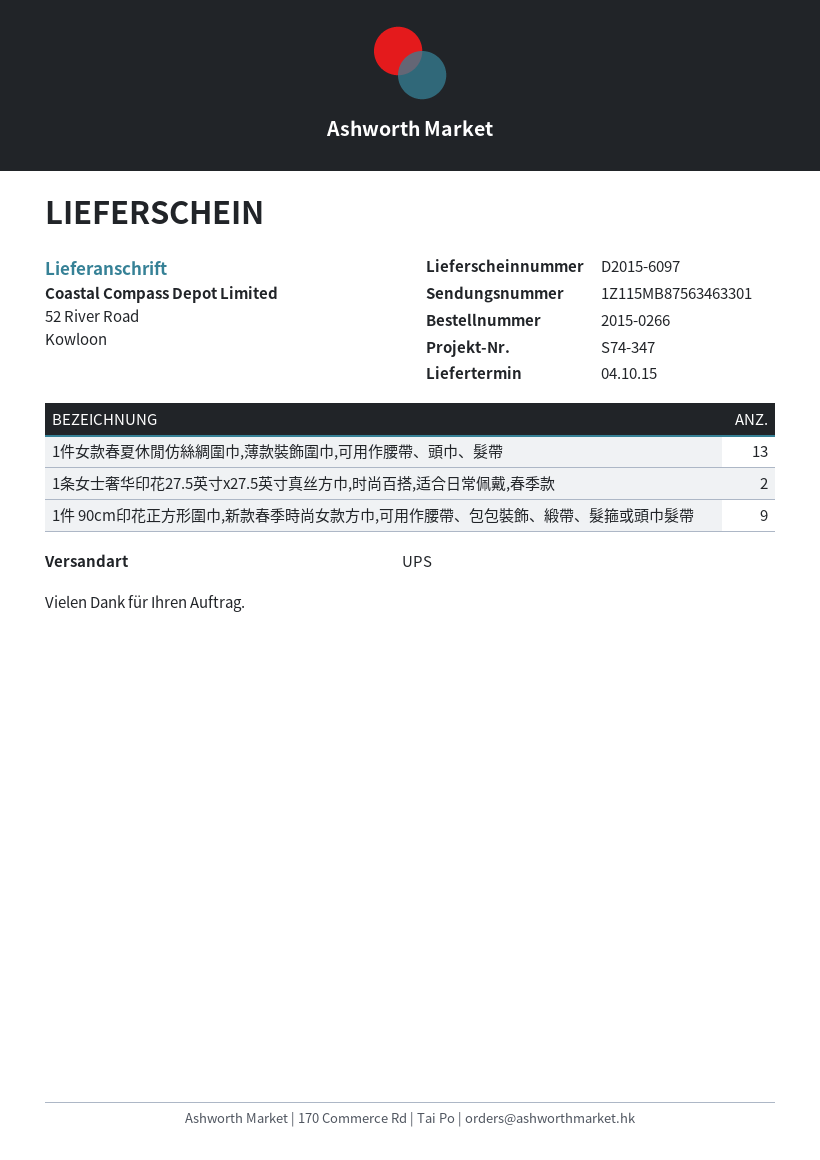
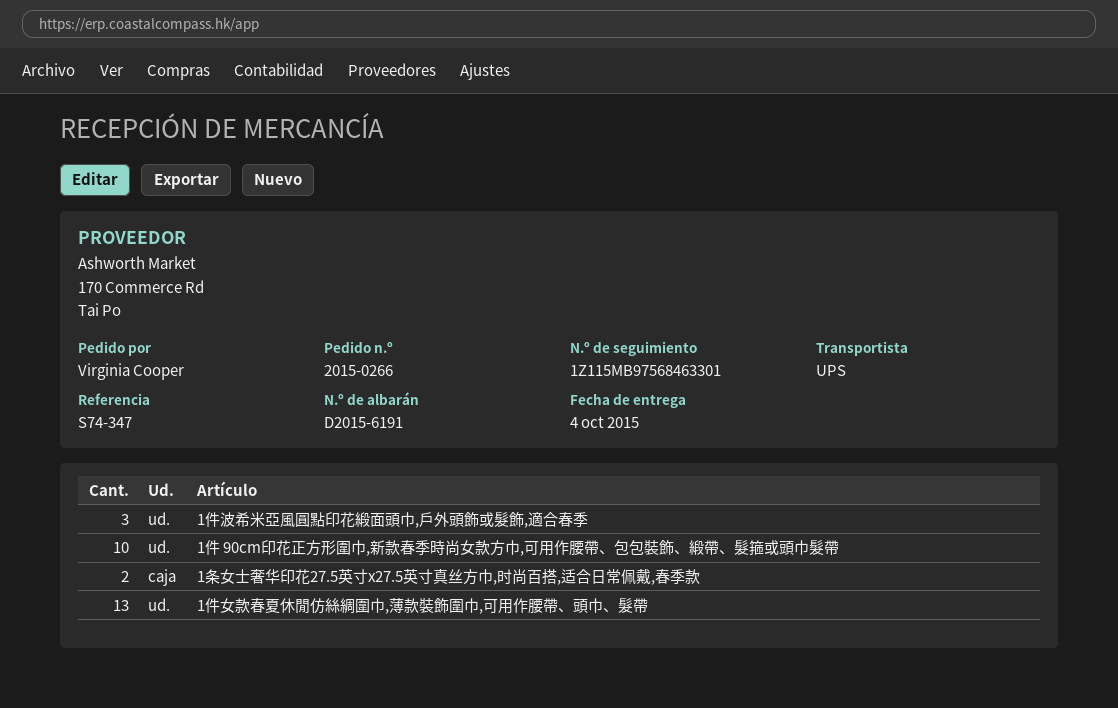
delivery note number: D2015-6097 -> D2015-6191
tracking number: 1Z115MB87563463301 -> 1Z115MB97568463301
1件 90cm印花正方形圍巾,新款春季時尚女款方巾,可用作腰帶、包包裝飾、緞帶、髮箍或頭巾髮帶: 9 -> 10
1件波希米亞風圓點印花緞面頭巾,戶外頭飾或髮飾,適合春季: none -> 3

